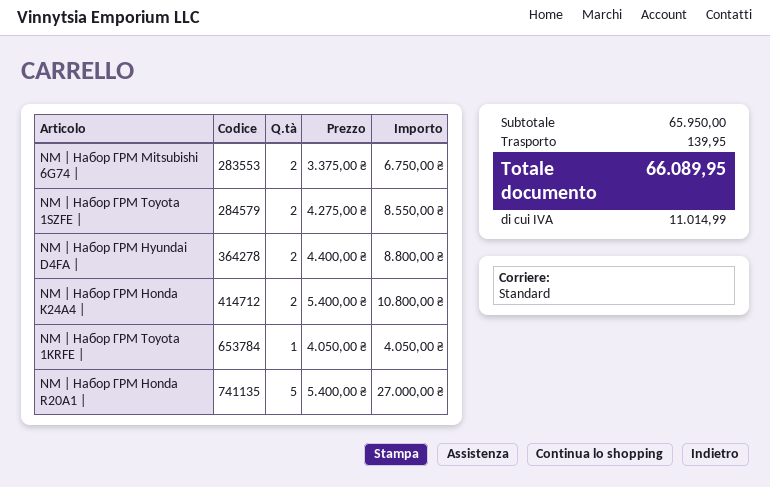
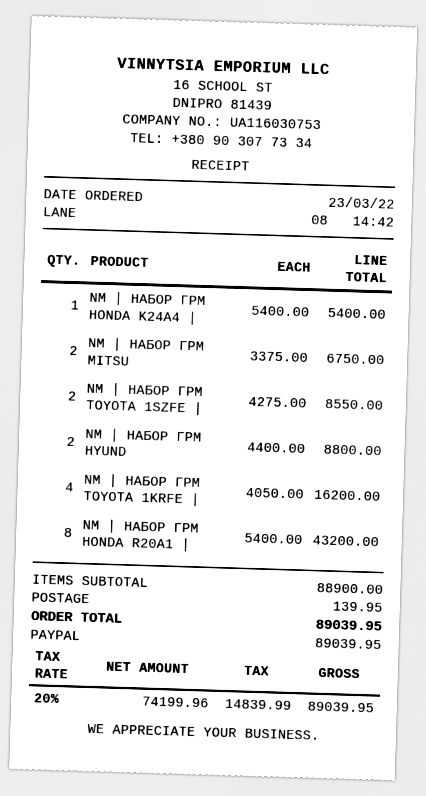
NM | Набор ГРМ Honda K24A4 |: 2 x 5400.00 = 10800.00 -> 1 x 5400.00 = 5400.00
NM | Набор ГРМ Toyota 1KRFE |: 1 x 4050.00 = 4050.00 -> 4 x 4050.00 = 16200.00
NM | Набор ГРМ Honda R20A1 |: 5 x 5400.00 = 27000.00 -> 8 x 5400.00 = 43200.00
subtotal: 65950.00 -> 88900.00
tax: 11014.99 -> 14839.99
total: 66089.95 -> 89039.95

